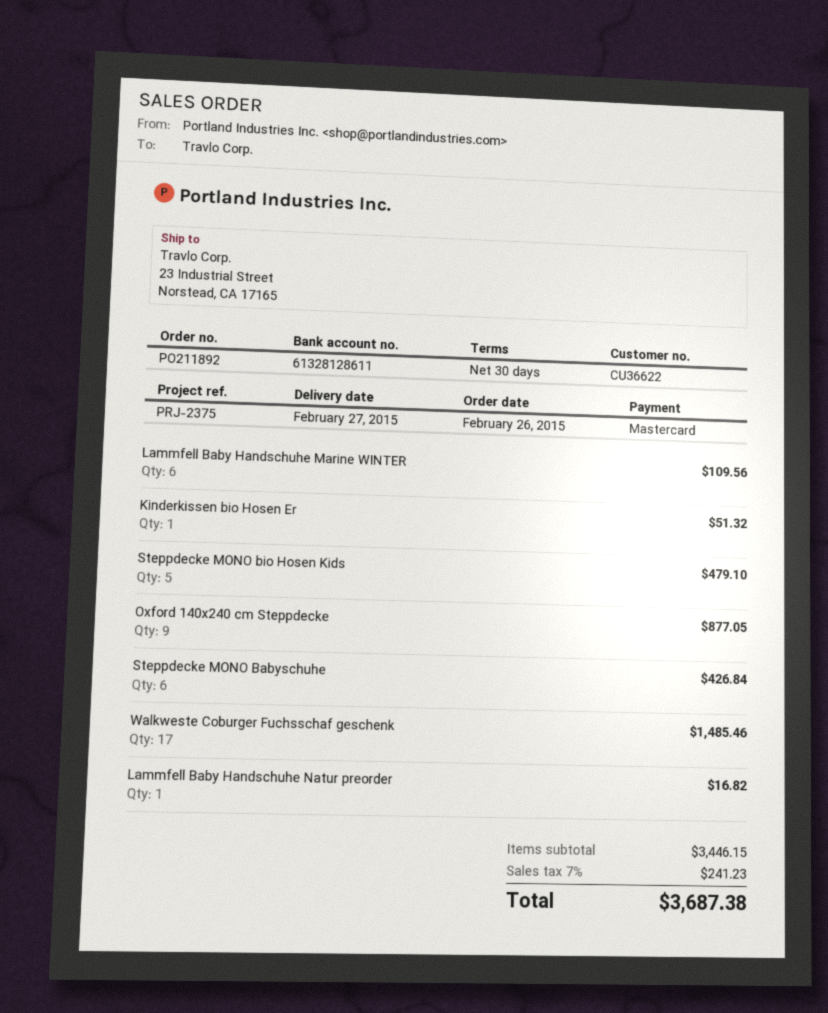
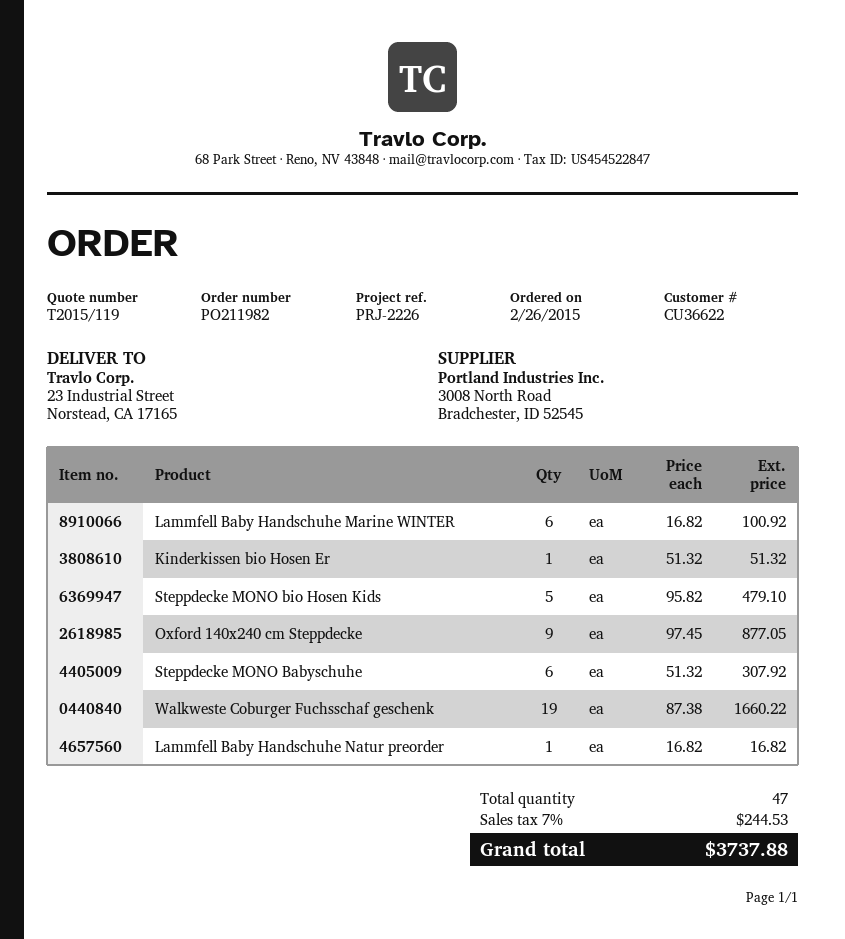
order number: PO211892 -> PO211982
reference: PRJ-2375 -> PRJ-2226
Lammfell Baby Handschuhe Marine WINTER: 6 for 109.56 -> 6 for 100.92
Steppdecke MONO Babyschuhe: 6 for 426.84 -> 6 for 307.92
Walkweste Coburger Fuchsschaf geschenk: 17 for 1485.46 -> 19 for 1660.22
tax: 7% = 241.23 -> 7% = 244.53
total: 3687.38 -> 3737.88

